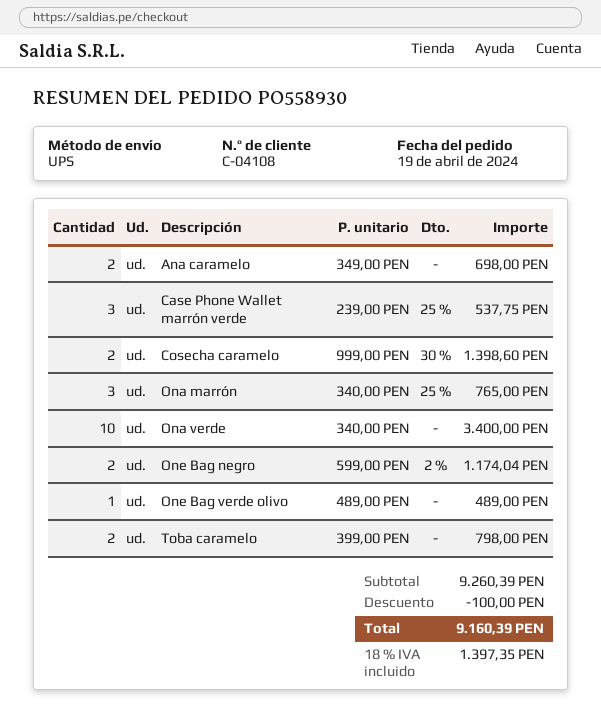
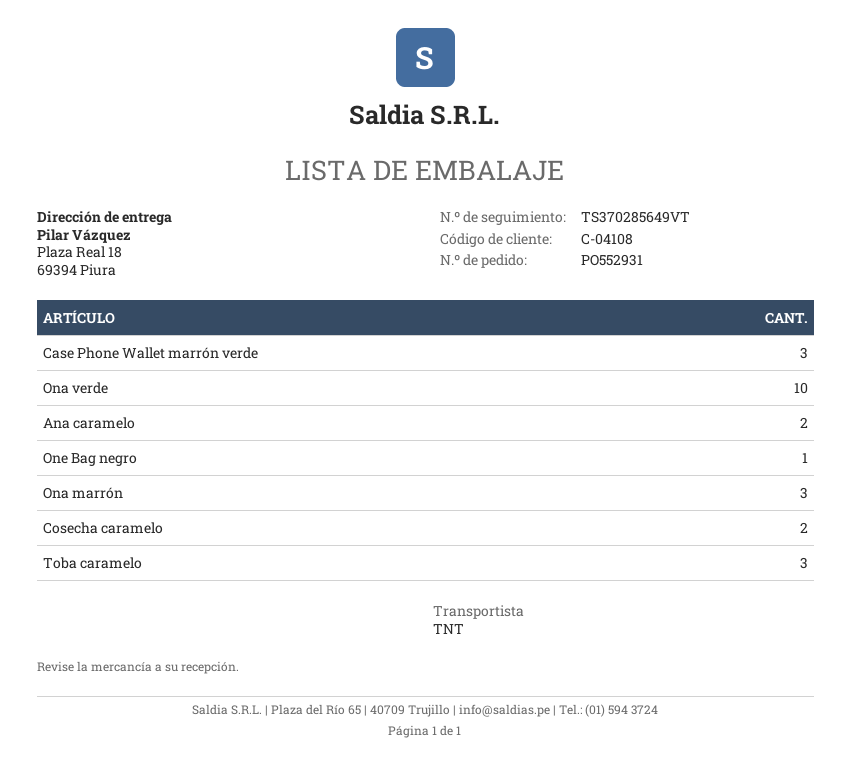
order number: PO558930 -> PO552931
shipping method: UPS -> TNT
One Bag negro: 2 -> 1
One Bag verde olivo: 1 -> none
Toba caramelo: 2 -> 3

